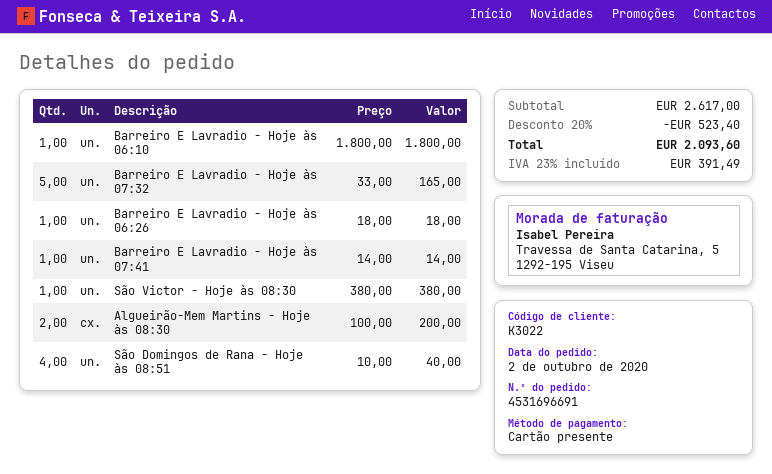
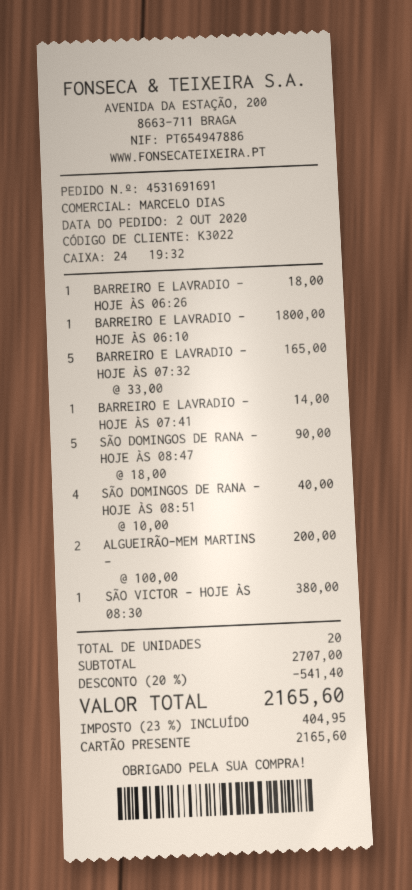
order number: 4531696691 -> 4531691691
SÃO DOMINGOS DE RANA - HOJE ÀS 08:47: none -> 5 x 18.00 = 90.00
subtotal: 2617.00 -> 2707.00
discount: 20% = 523.40 -> 20% = 541.40
tax: 23% = 391.49 -> 23% = 404.95
total: 2093.60 -> 2165.60

